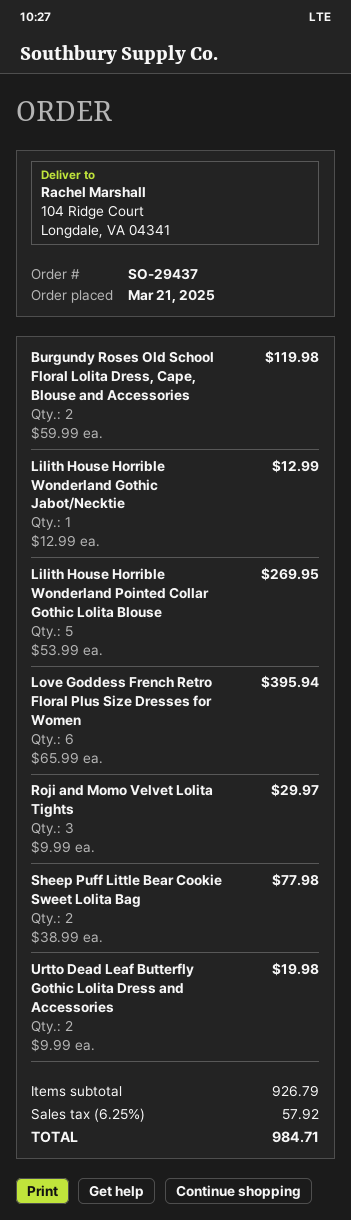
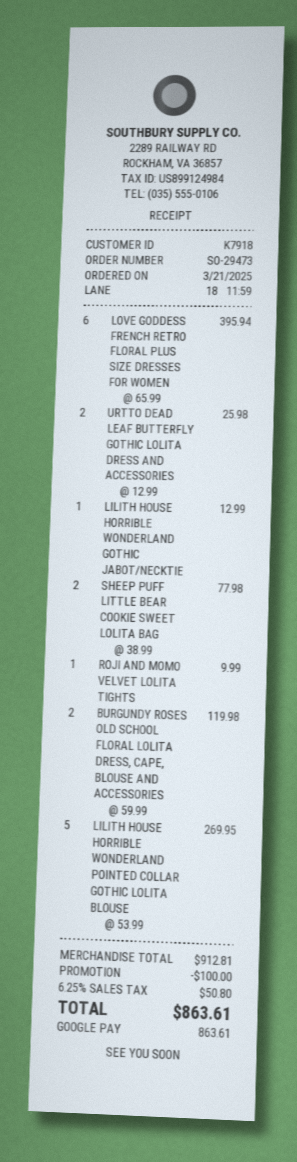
order number: SO-29437 -> SO-29473
Roji and Momo Velvet Lolita Tights: 3 x 9.99 = 29.97 -> 1 x 9.99 = 9.99
Urtto Dead Leaf Butterfly Gothic Lolita Dress and Accessories: 2 x 9.99 = 19.98 -> 2 x 12.99 = 25.98
subtotal: 926.79 -> 912.81
discount: none -> 100.00
tax: 6.25% = 57.92 -> 6.25% = 50.80
total: 984.71 -> 863.61

